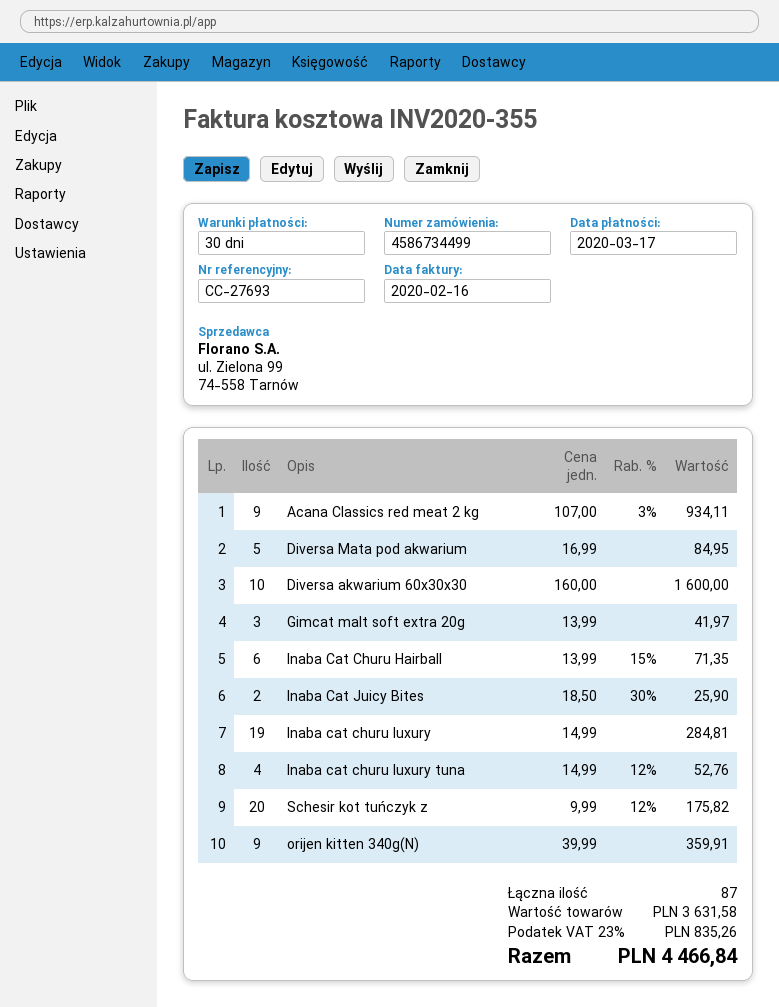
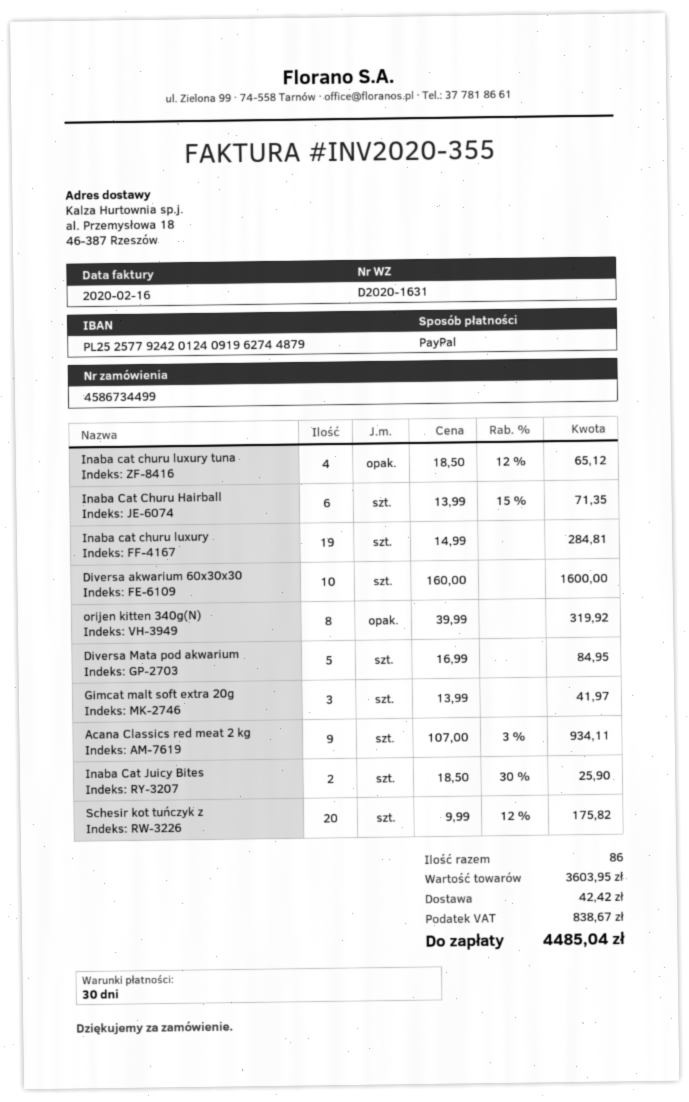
Inaba cat churu luxury tuna: 4 x 14.99 - 12% = 52.76 -> 4 x 18.50 - 12% = 65.12
orijen kitten 340g(N): 9 x 39.99 = 359.91 -> 8 x 39.99 = 319.92
total quantity: 87 -> 86
subtotal: 3631.58 -> 3603.95
shipping: none -> 42.42
tax: 835.26 -> 838.67
total: 4466.84 -> 4485.04

